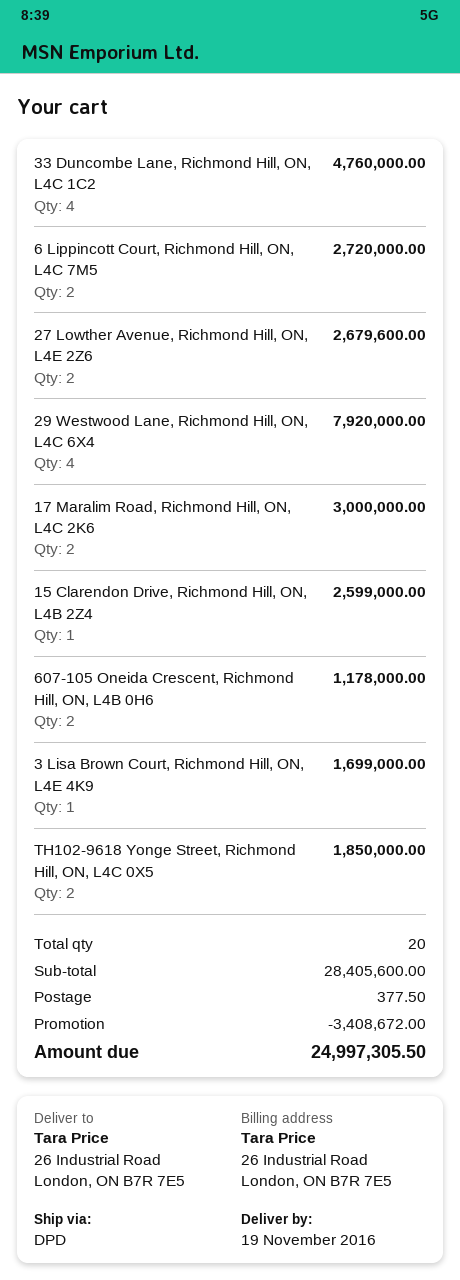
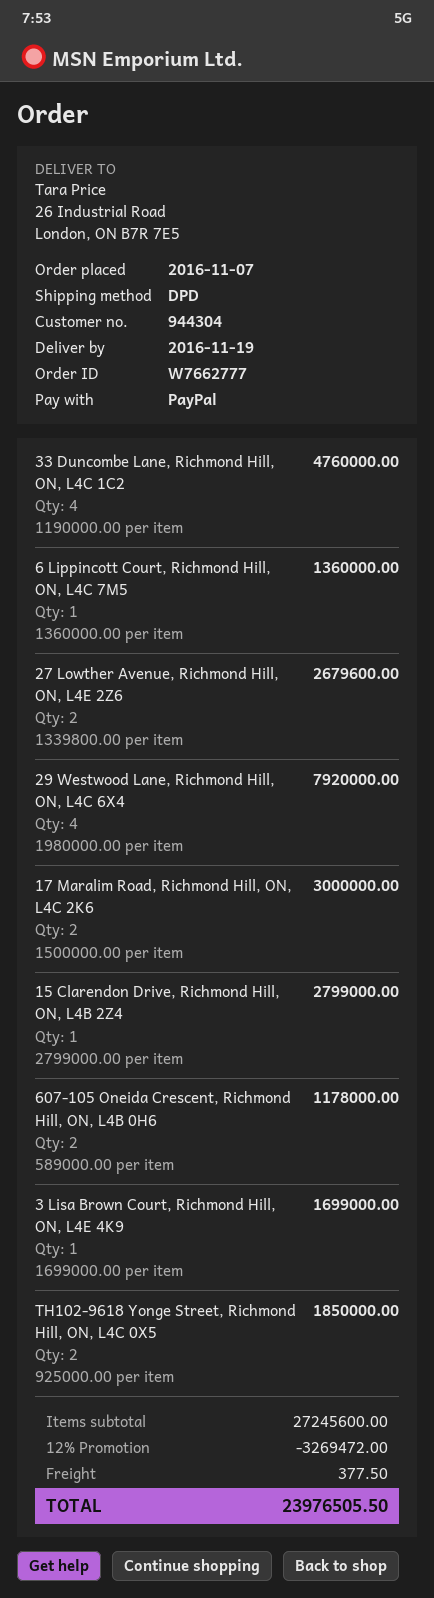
6 Lippincott Court, Richmond Hill, ON, L4C 7M5: 2 for 2720000.00 -> 1 for 1360000.00
15 Clarendon Drive, Richmond Hill, ON, L4B 2Z4: 1 for 2599000.00 -> 1 for 2799000.00
subtotal: 28405600.00 -> 27245600.00
discount: 3408672.00 -> 3269472.00
total: 24997305.50 -> 23976505.50

